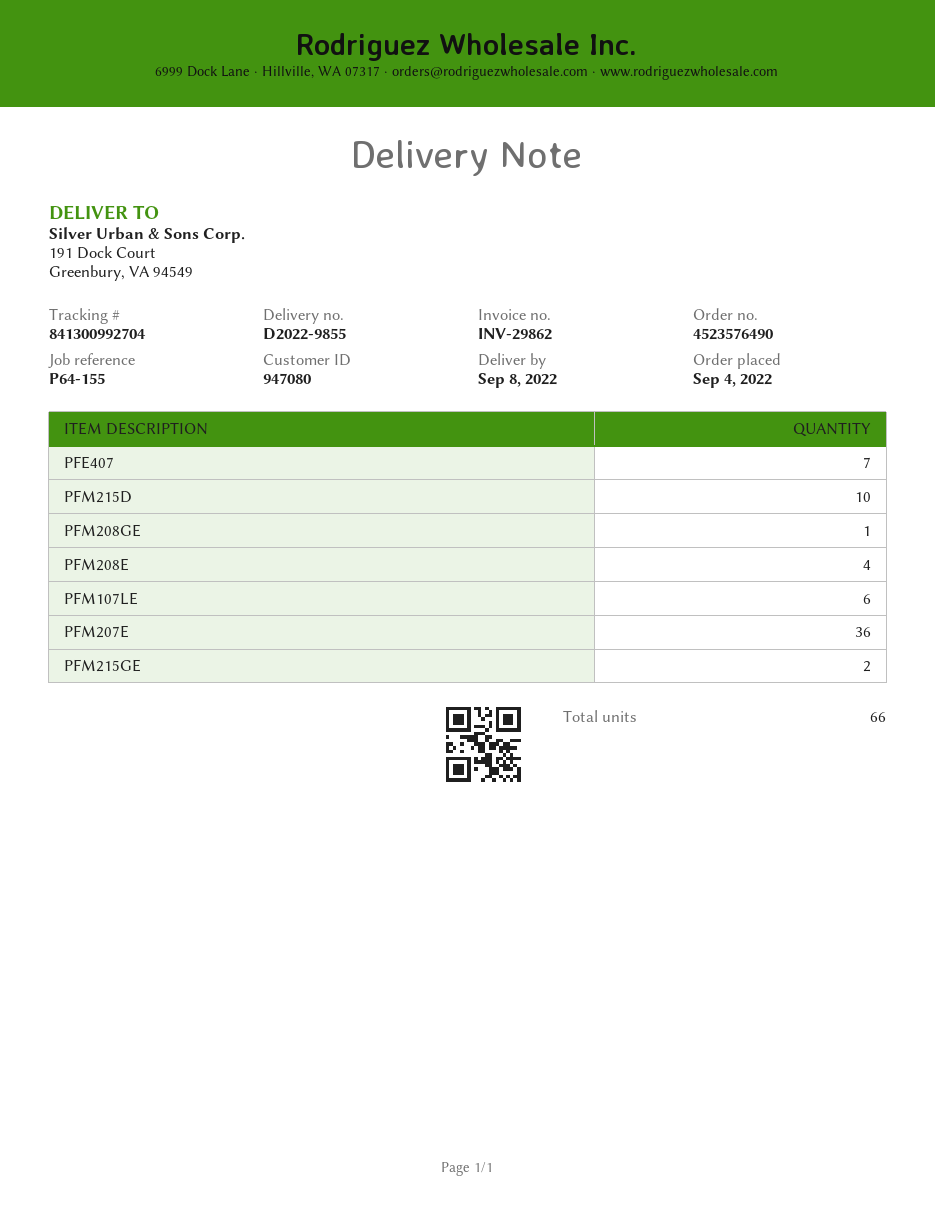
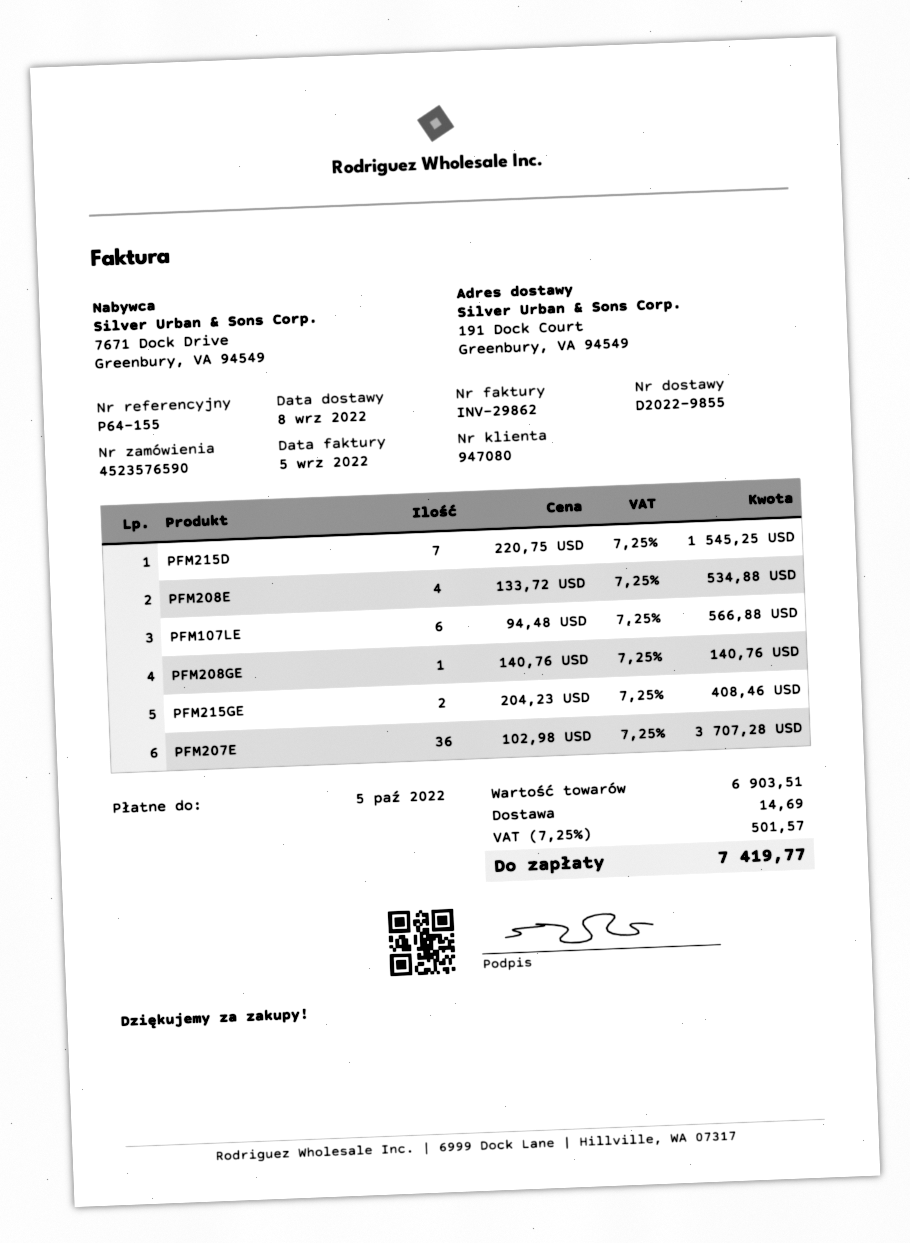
order number: 4523576490 -> 4523576590
PFE407: 7 -> none
PFM215D: 10 -> 7

